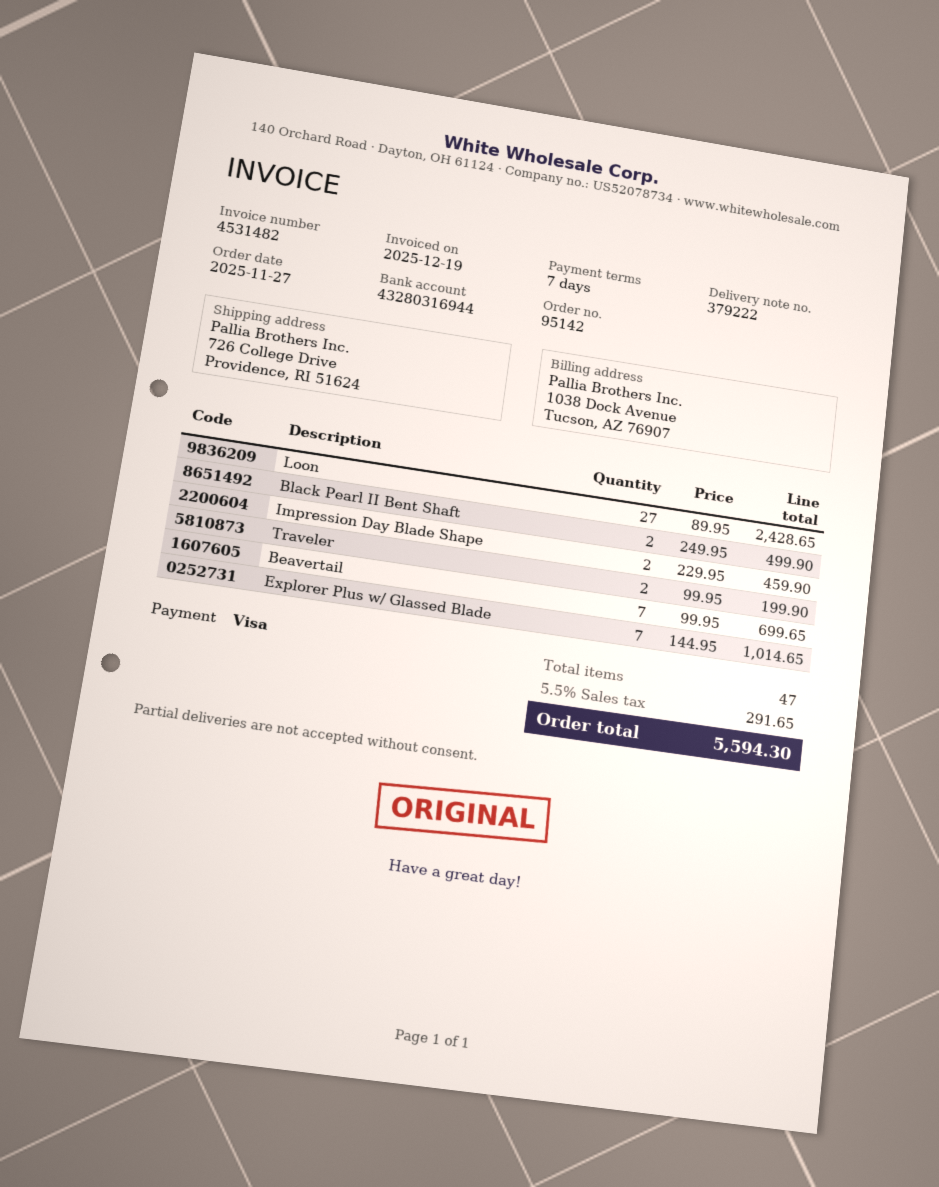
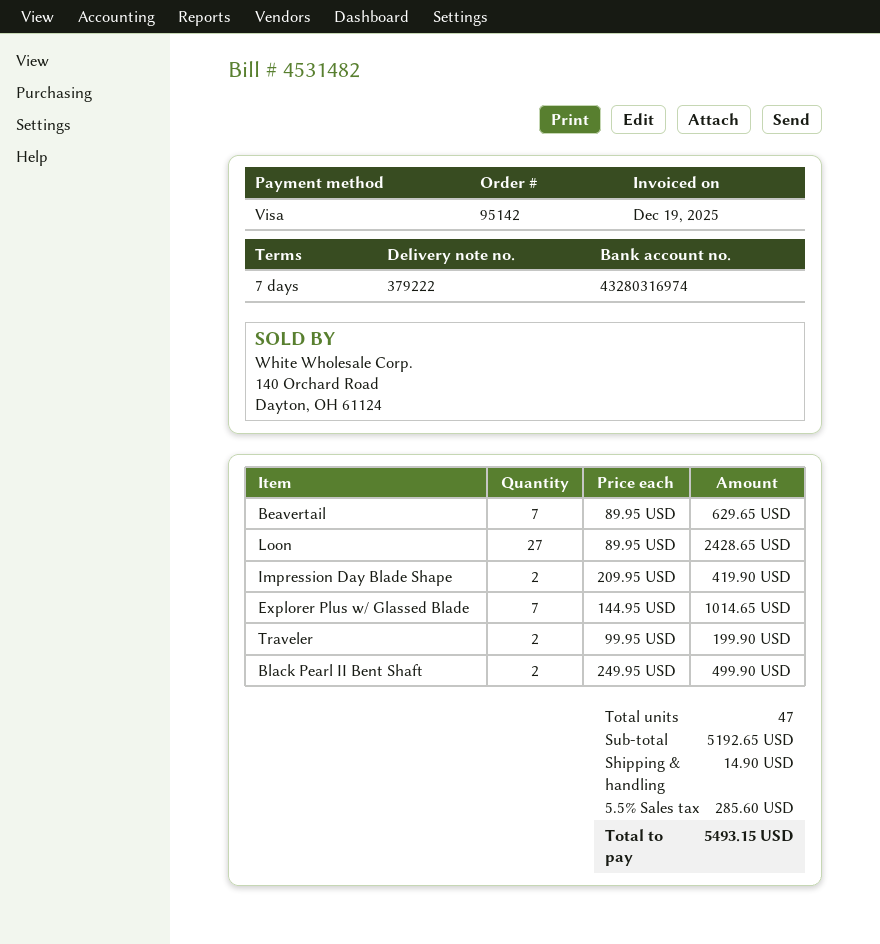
bank account: 43280316944 -> 43280316974
Impression Day Blade Shape: 2 x 229.95 = 459.90 -> 2 x 209.95 = 419.90
Beavertail: 7 x 99.95 = 699.65 -> 7 x 89.95 = 629.65
shipping: none -> 14.90
tax: 5.5% = 291.65 -> 5.5% = 285.60
total: 5594.30 -> 5493.15

